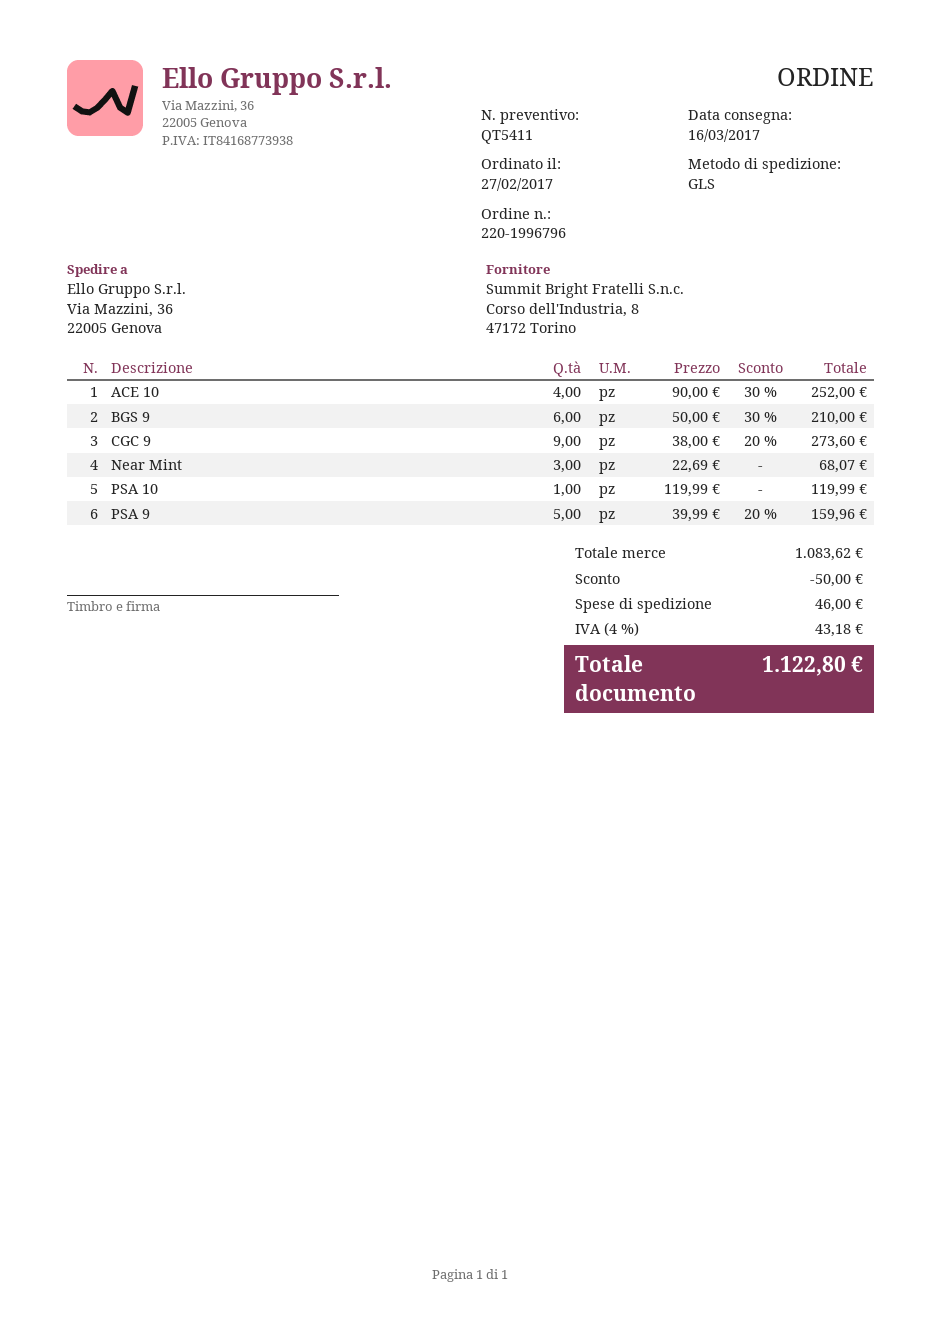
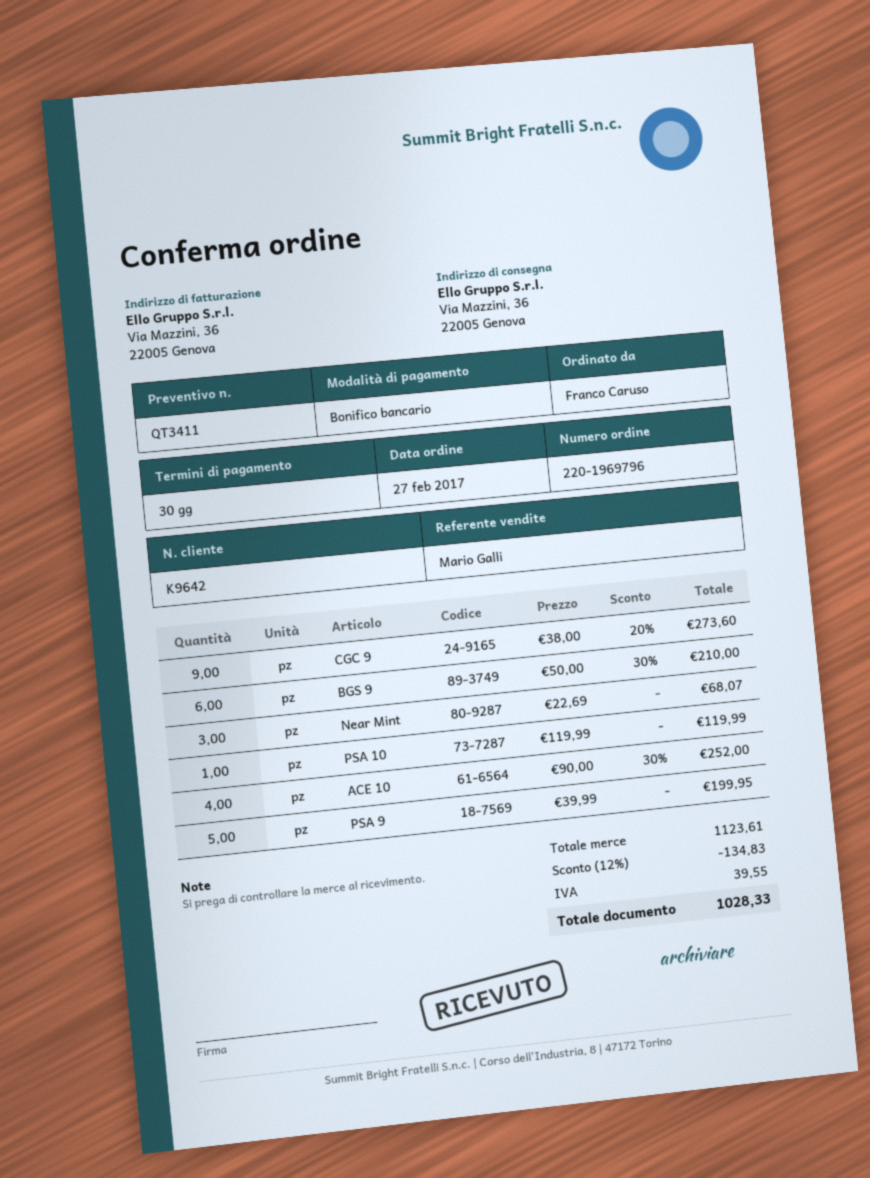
quote number: QT5411 -> QT3411
order number: 220-1996796 -> 220-1969796
PSA 9: 5 x 39.99 - 20% = 159.96 -> 5 x 39.99 = 199.95
subtotal: 1083.62 -> 1123.61
discount: 50.00 -> 134.83
shipping: 46.00 -> none
tax: 43.18 -> 39.55
total: 1122.80 -> 1028.33

